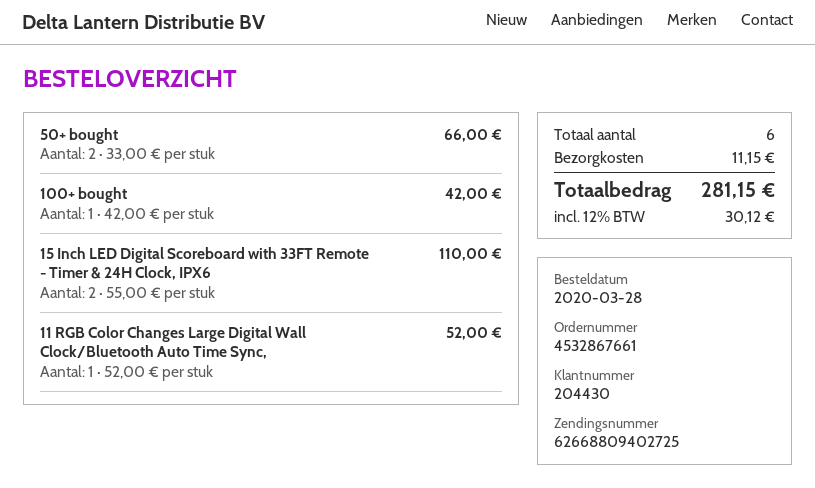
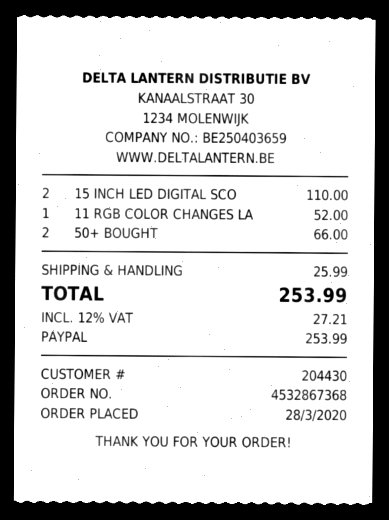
order number: 4532867661 -> 4532867368
100+ bought: 1 for 42.00 -> none
shipping: 11.15 -> 25.99
tax: 12% = 30.12 -> 12% = 27.21
total: 281.15 -> 253.99

